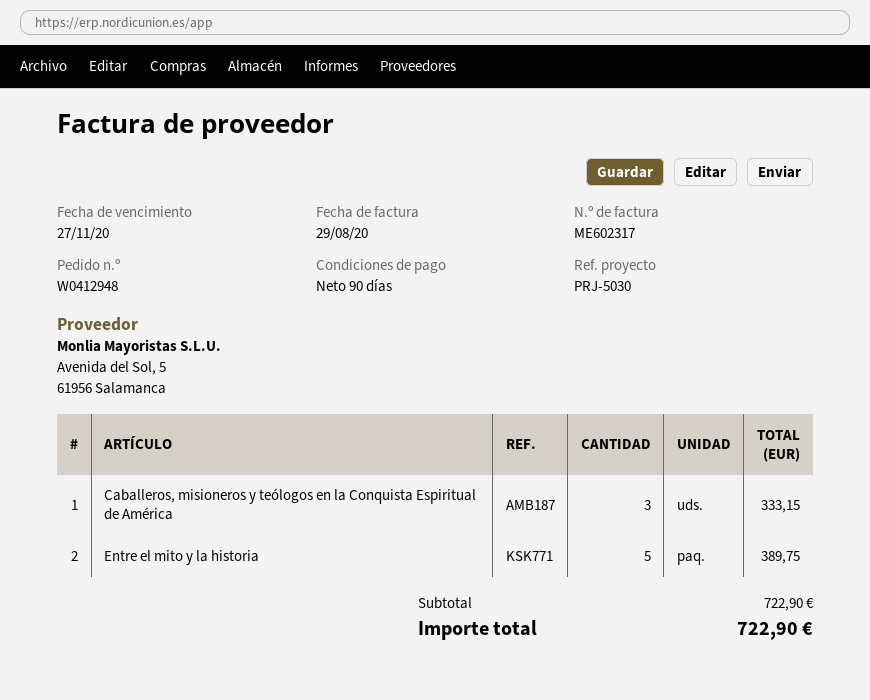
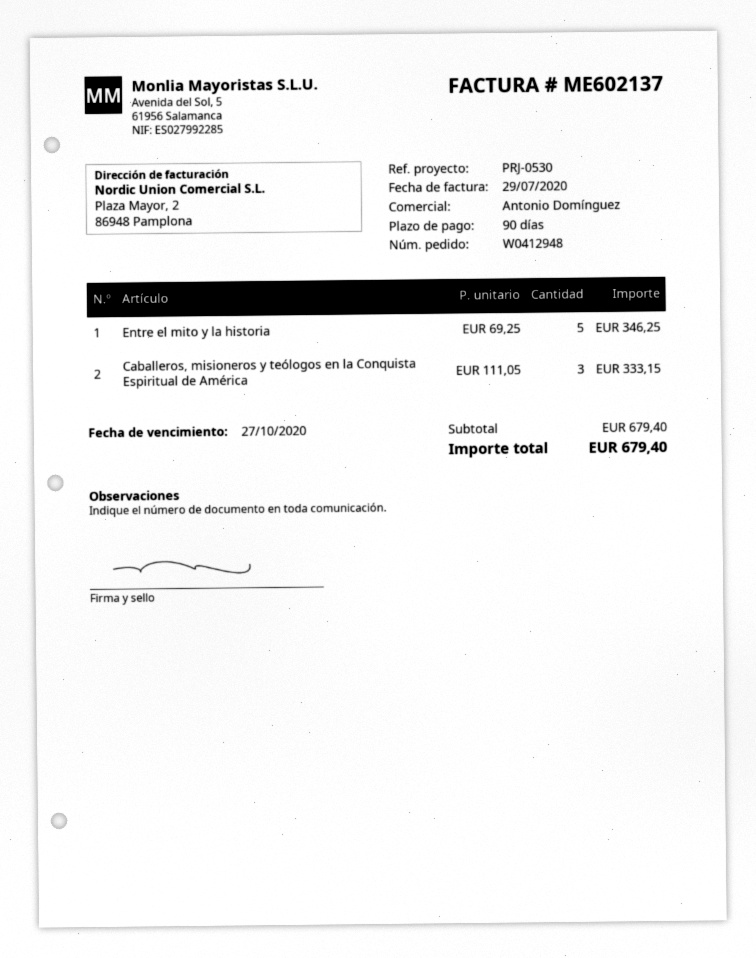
invoice number: ME602317 -> ME602137
invoice date: 2020-08-29 -> 2020-07-29
due date: 2020-11-27 -> 2020-10-27
reference: PRJ-5030 -> PRJ-0530
Entre el mito y la historia: 5 for 389.75 -> 5 for 346.25
subtotal: 722.90 -> 679.40
total: 722.90 -> 679.40

